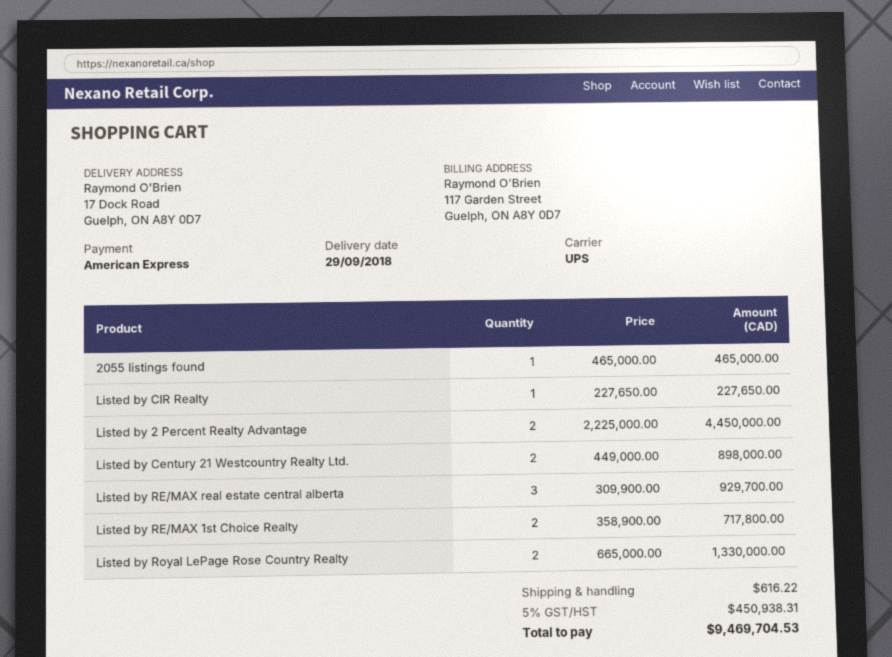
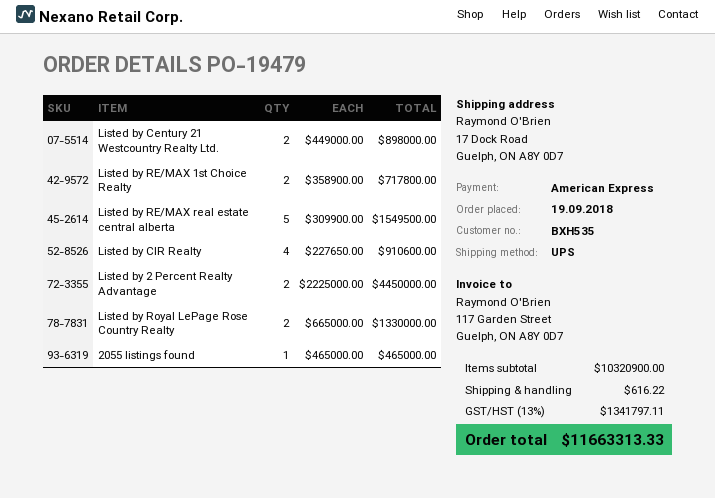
Listed by CIR Realty: 1 x 227650.00 = 227650.00 -> 4 x 227650.00 = 910600.00
Listed by RE/MAX real estate central alberta: 3 x 309900.00 = 929700.00 -> 5 x 309900.00 = 1549500.00
tax: 5% = 450938.31 -> 13% = 1341797.11
total: 9469704.53 -> 11663313.33

